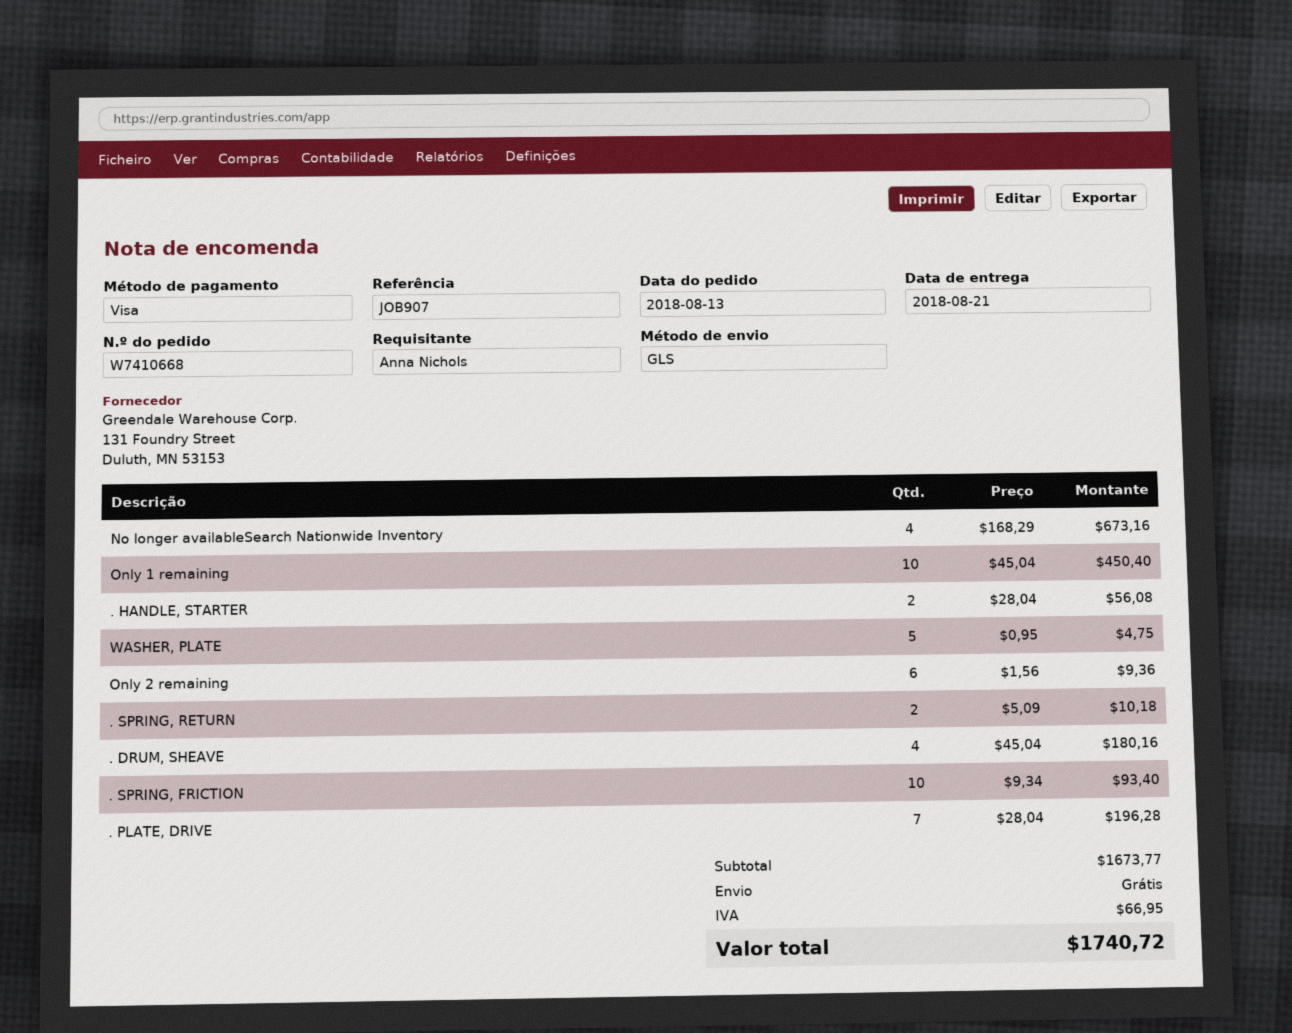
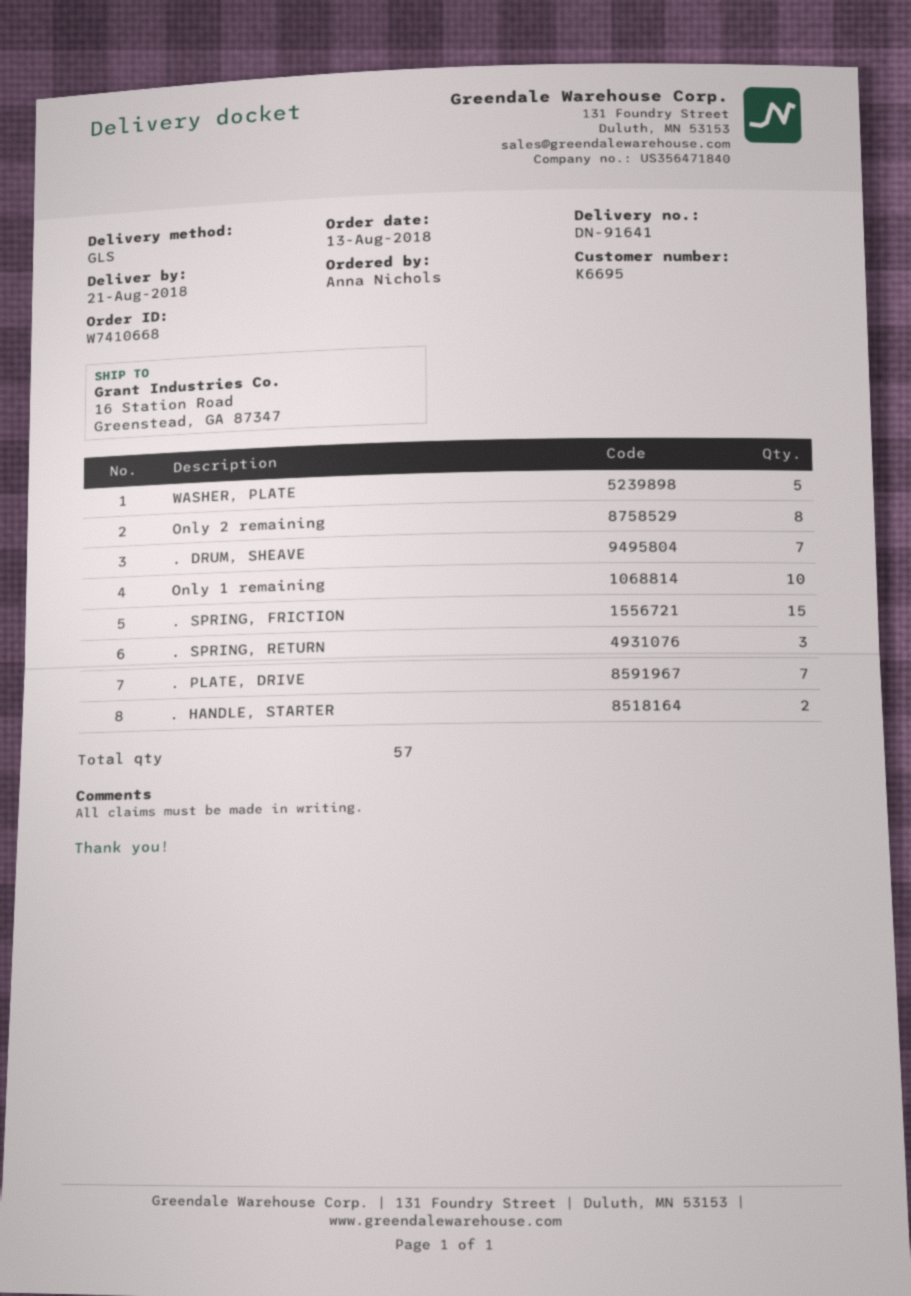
No longer availableSearch Nationwide Inventory: 4 -> none
Only 2 remaining: 6 -> 8
. SPRING, RETURN: 2 -> 3
. DRUM, SHEAVE: 4 -> 7
. SPRING, FRICTION: 10 -> 15

